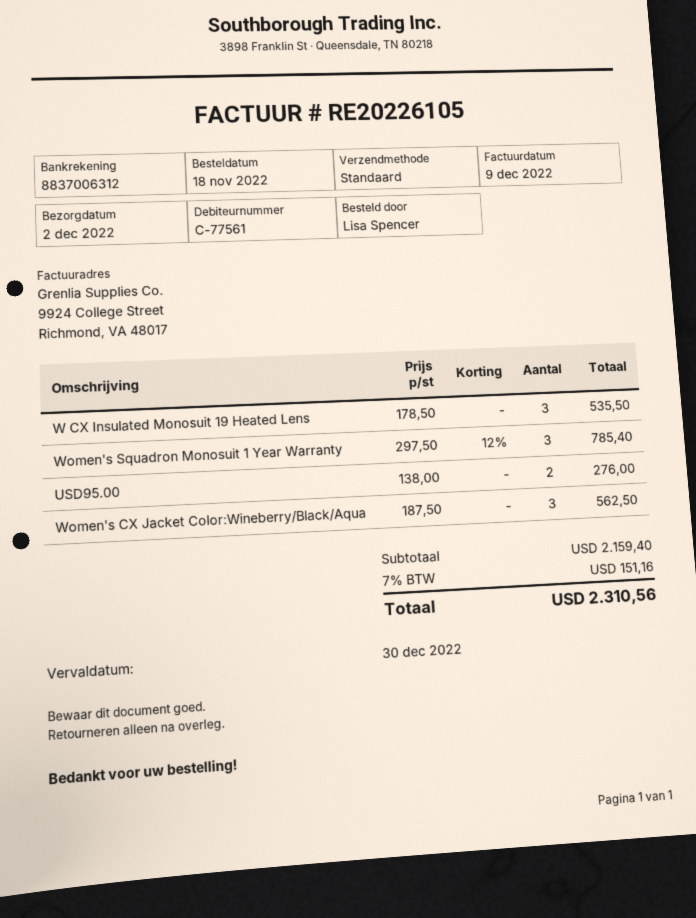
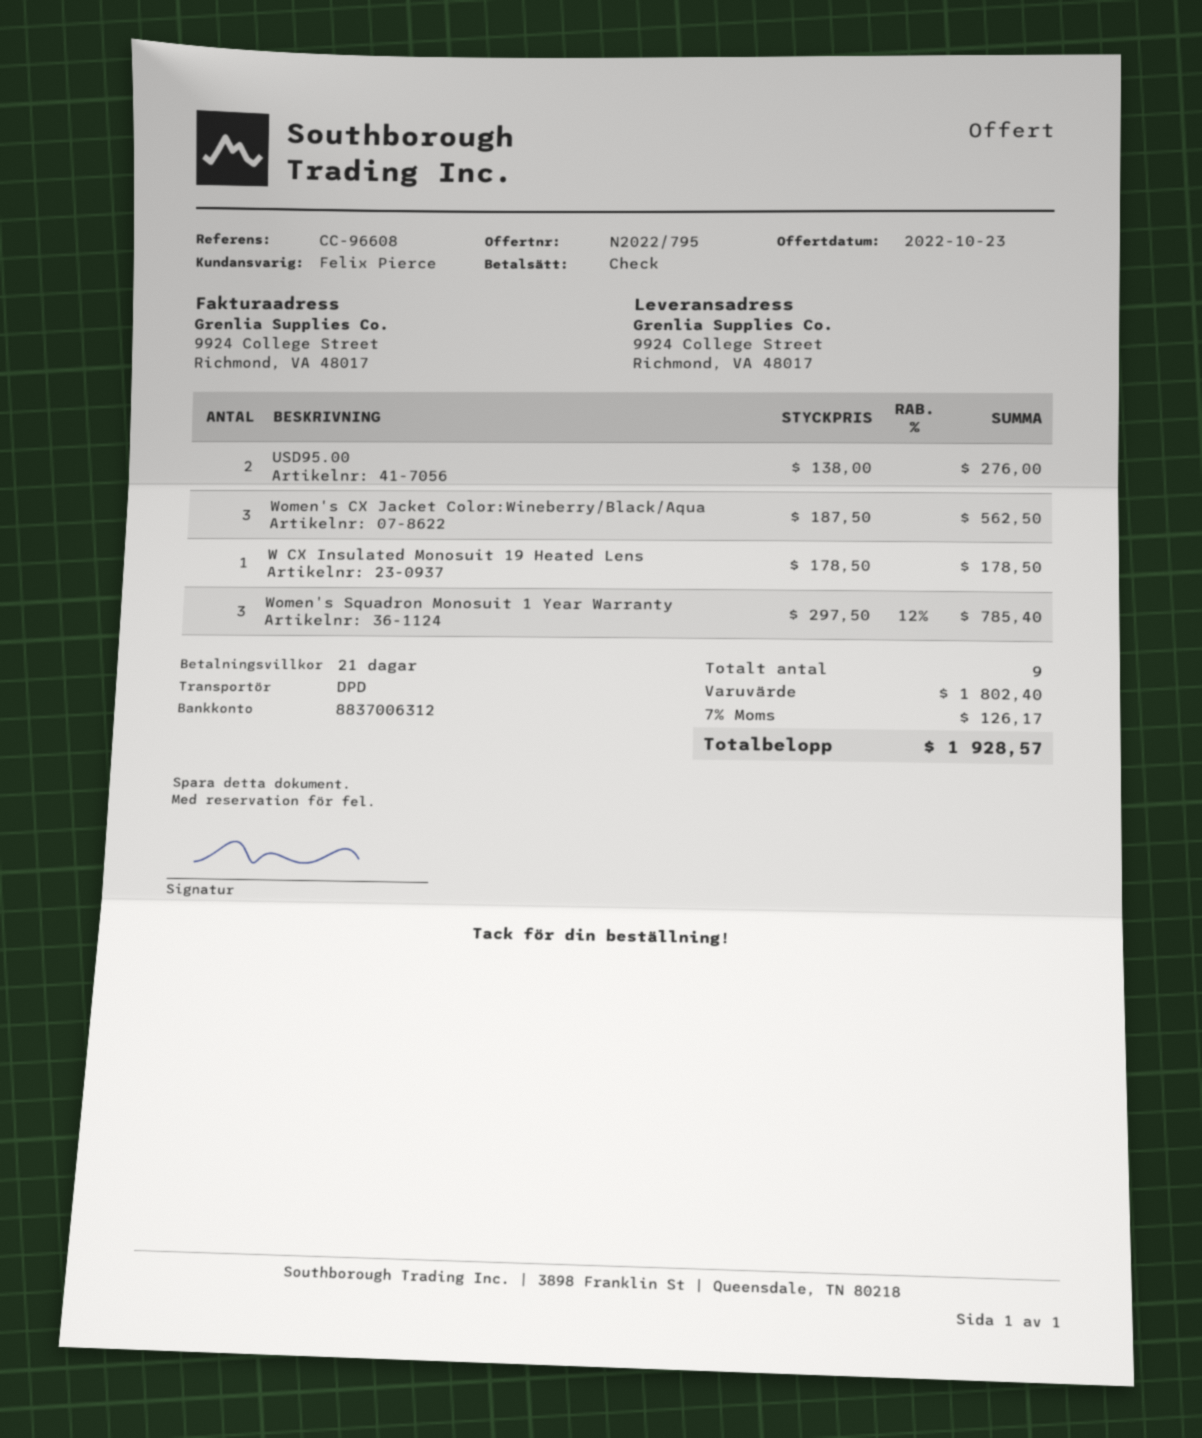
shipping method: standard -> DPD
W CX Insulated Monosuit 19 Heated Lens: 3 x 178.50 = 535.50 -> 1 x 178.50 = 178.50
subtotal: 2159.40 -> 1802.40
tax: 7% = 151.16 -> 7% = 126.17
total: 2310.56 -> 1928.57

